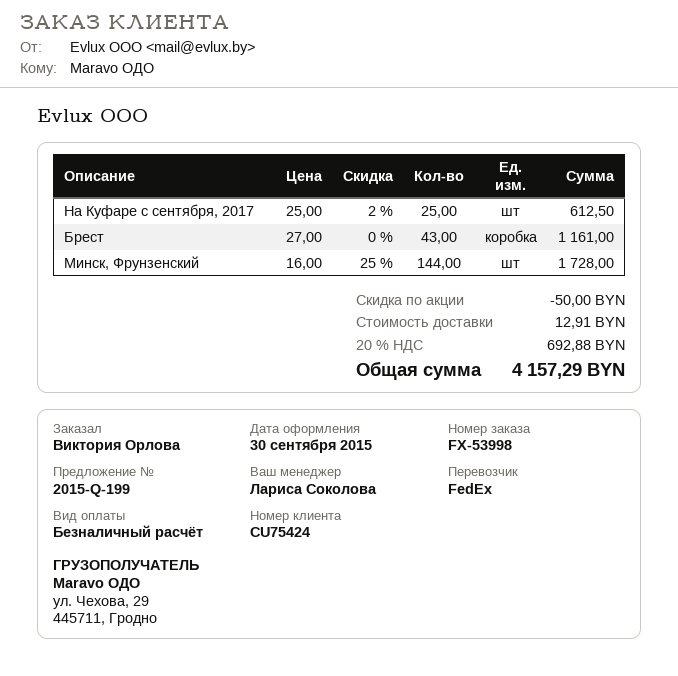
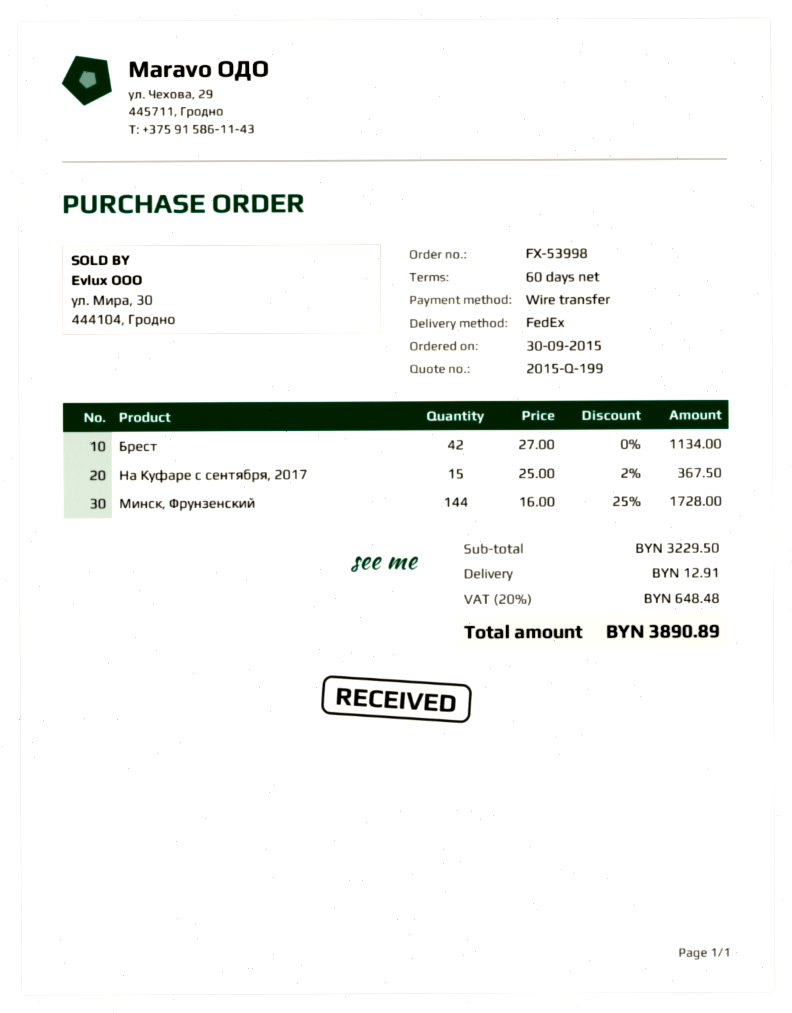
На Куфаре с сентября, 2017: 25 x 25.00 - 2% = 612.50 -> 15 x 25.00 - 2% = 367.50
Брест: 43 x 27.00 = 1161.00 -> 42 x 27.00 = 1134.00
discount: 50.00 -> none
tax: 20% = 692.88 -> 20% = 648.48
total: 4157.29 -> 3890.89

